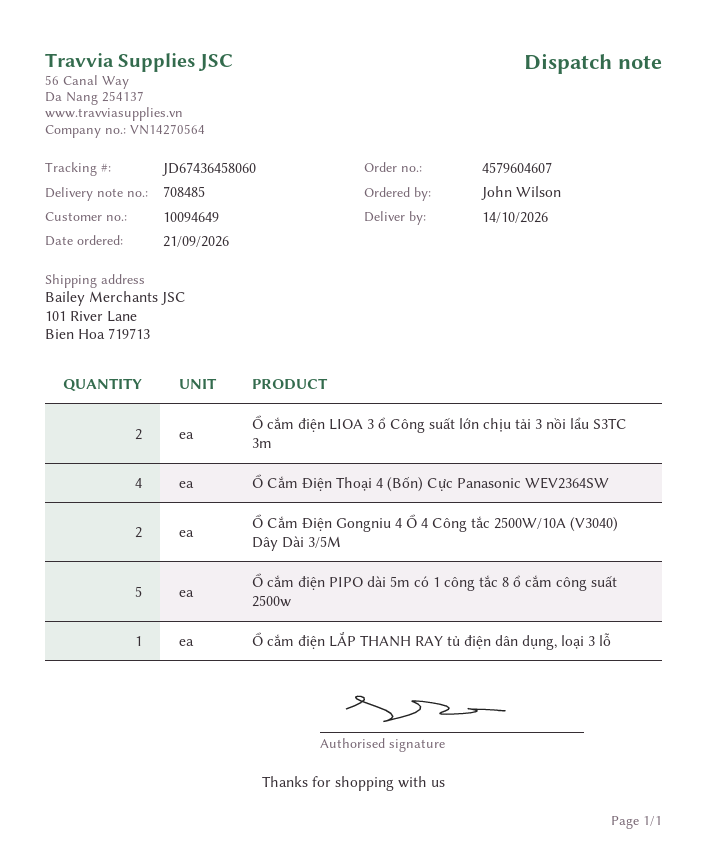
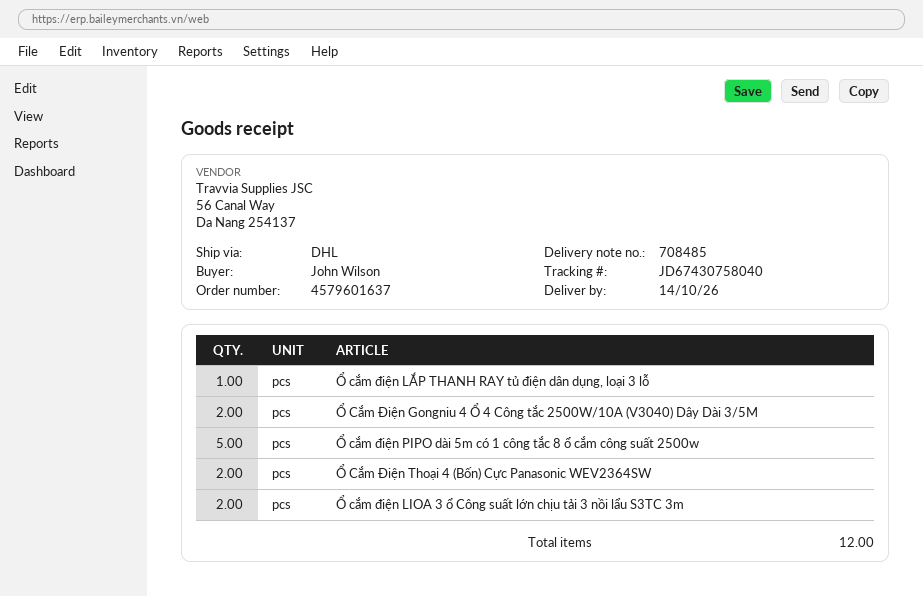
order number: 4579604607 -> 4579601637
tracking number: JD67436458060 -> JD67430758040
Ổ Cắm Điện Thoại 4 (Bốn) Cực Panasonic WEV2364SW: 4 -> 2

